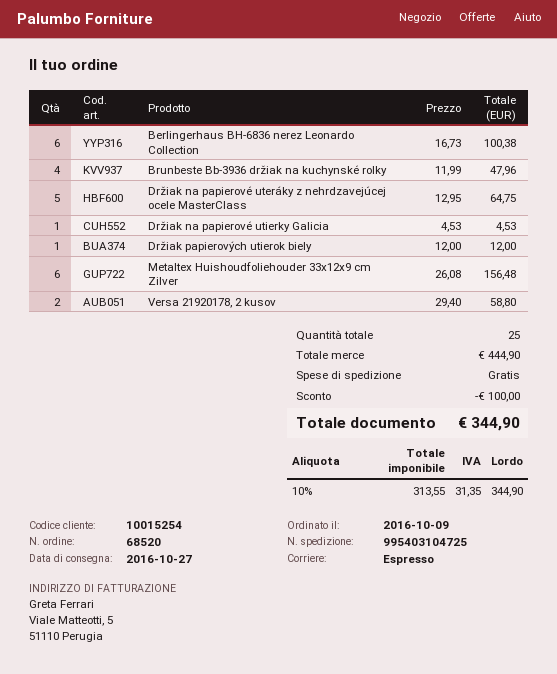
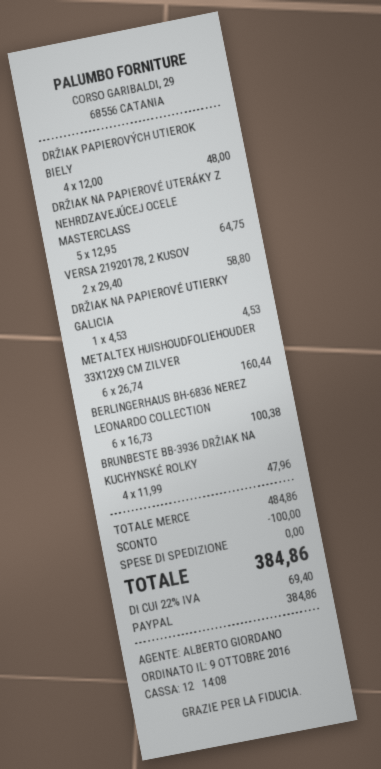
Držiak papierových utierok biely: 1 x 12.00 = 12.00 -> 4 x 12.00 = 48.00
Metaltex Huishoudfoliehouder 33x12x9 cm Zilver: 6 x 26.08 = 156.48 -> 6 x 26.74 = 160.44
subtotal: 444.90 -> 484.86
tax: 10% = 31.35 -> 22% = 69.40
total: 344.90 -> 384.86

